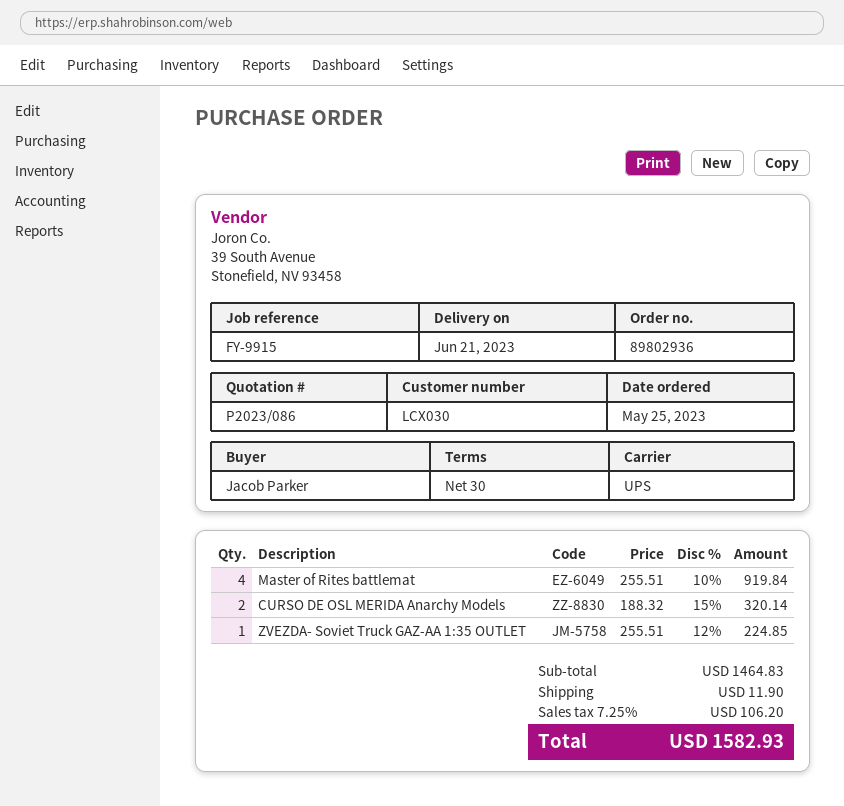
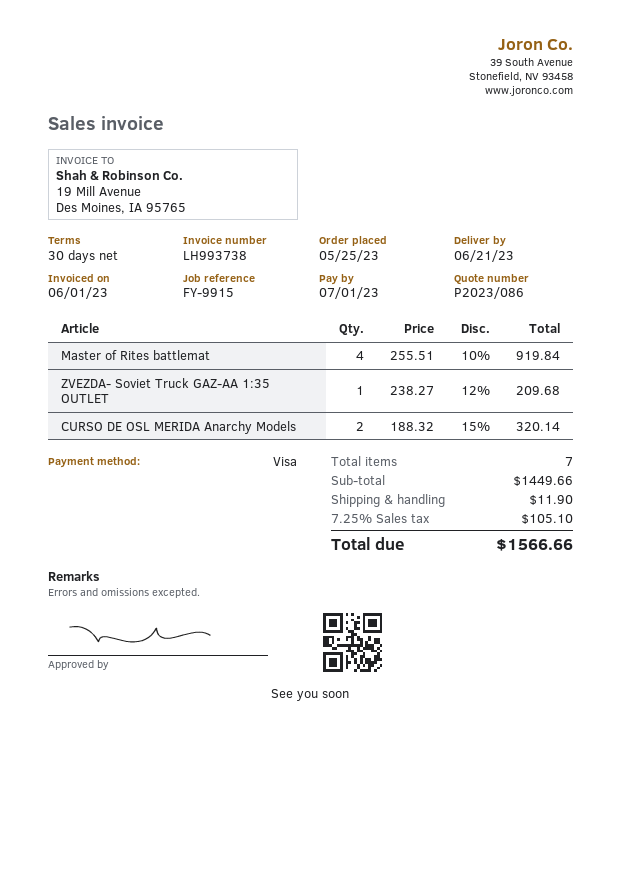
ZVEZDA- Soviet Truck GAZ-AA 1:35 OUTLET: 1 x 255.51 - 12% = 224.85 -> 1 x 238.27 - 12% = 209.68
subtotal: 1464.83 -> 1449.66
tax: 7.25% = 106.20 -> 7.25% = 105.10
total: 1582.93 -> 1566.66

